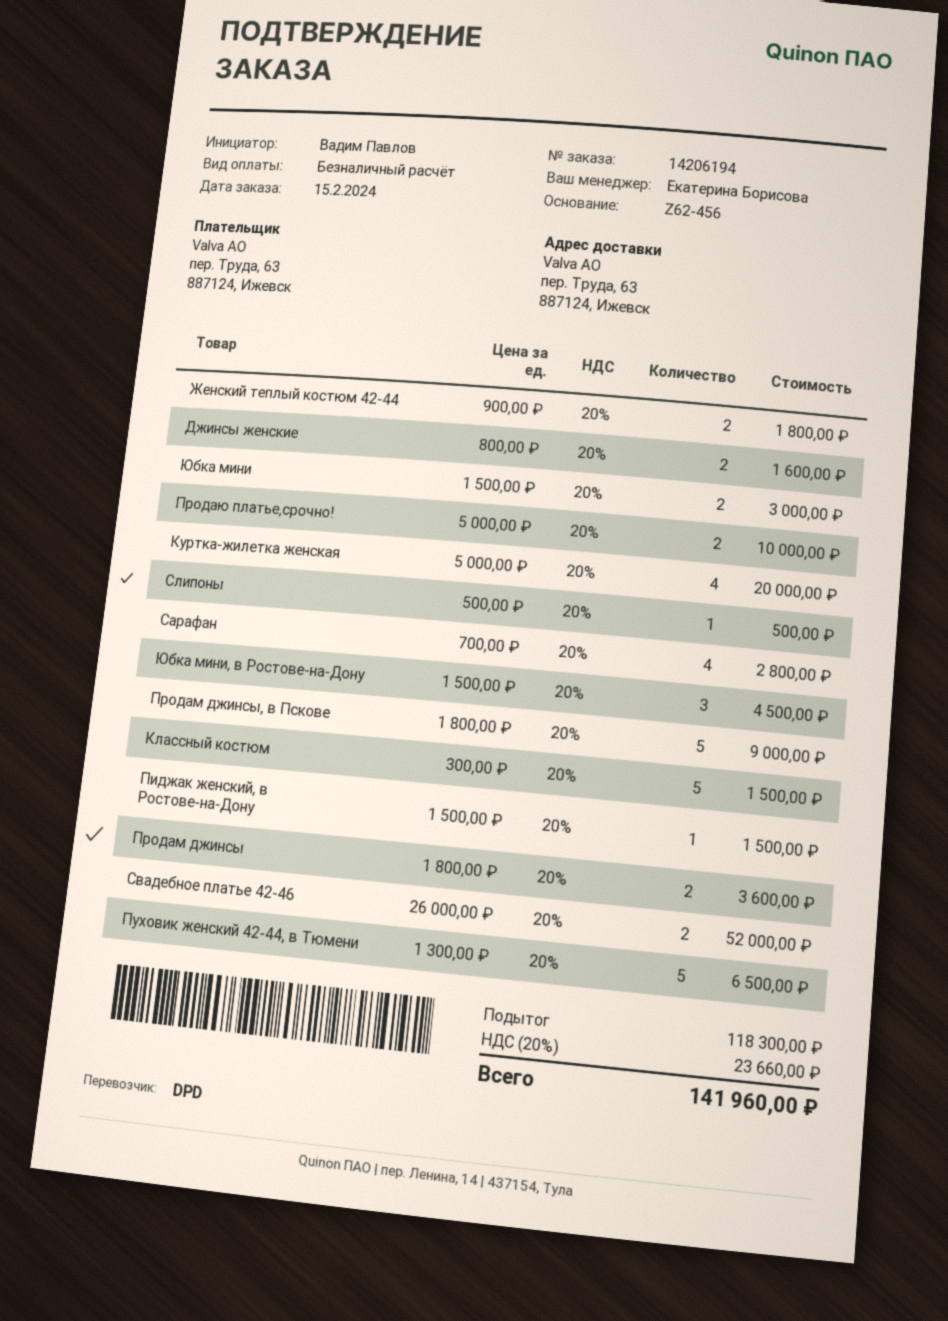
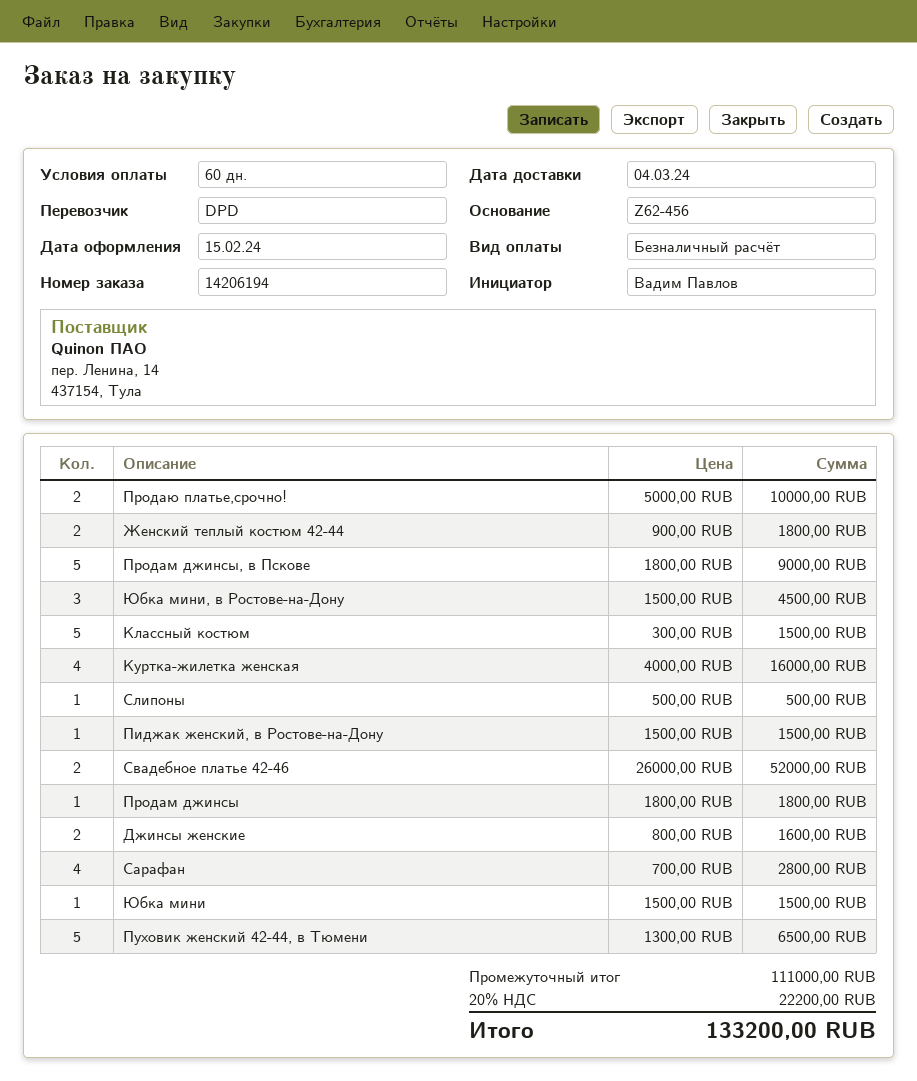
Юбка мини: 2 x 1500.00 = 3000.00 -> 1 x 1500.00 = 1500.00
Куртка-жилетка женская: 4 x 5000.00 = 20000.00 -> 4 x 4000.00 = 16000.00
Продам джинсы: 2 x 1800.00 = 3600.00 -> 1 x 1800.00 = 1800.00
subtotal: 118300.00 -> 111000.00
tax: 20% = 23660.00 -> 20% = 22200.00
total: 141960.00 -> 133200.00

